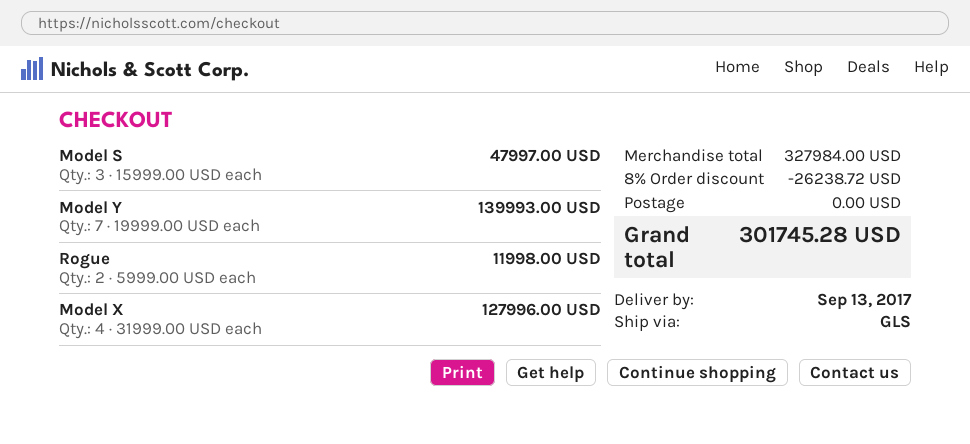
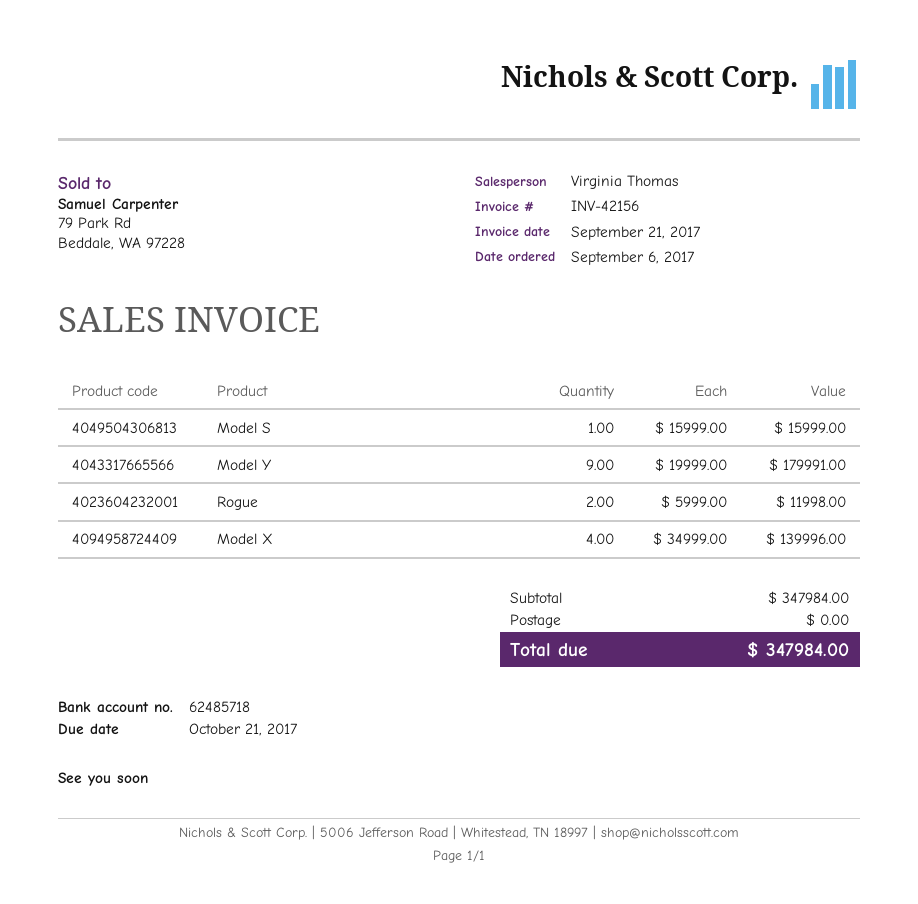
Model S: 3 x 15999.00 = 47997.00 -> 1 x 15999.00 = 15999.00
Model Y: 7 x 19999.00 = 139993.00 -> 9 x 19999.00 = 179991.00
Model X: 4 x 31999.00 = 127996.00 -> 4 x 34999.00 = 139996.00
subtotal: 327984.00 -> 347984.00
discount: 8% = 26238.72 -> none
total: 301745.28 -> 347984.00

